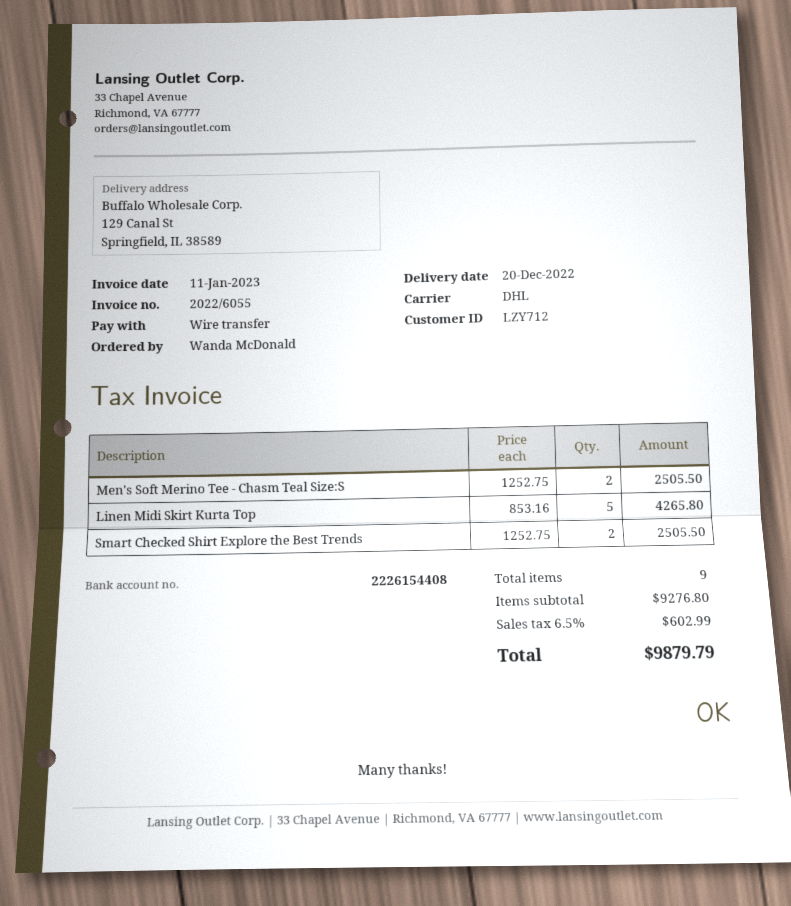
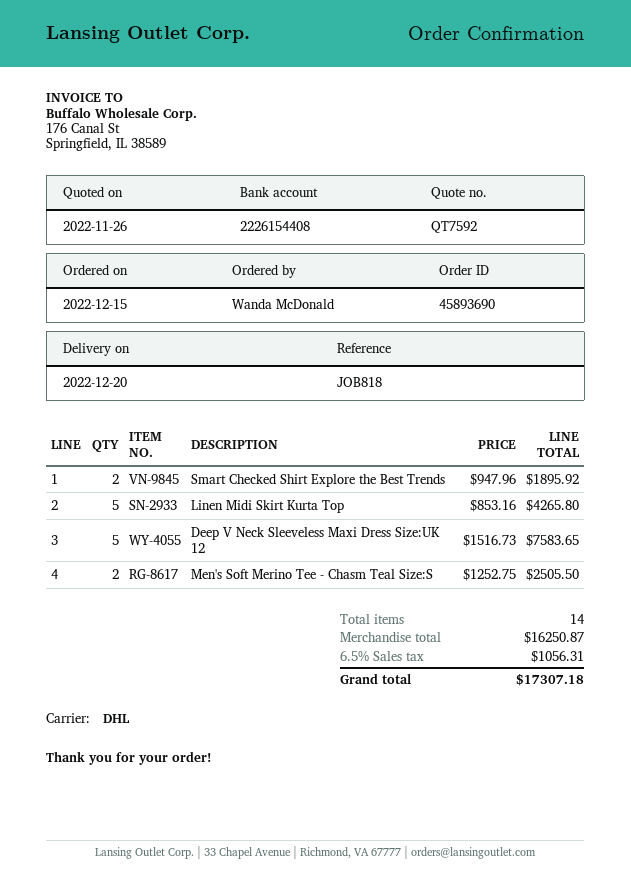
Smart Checked Shirt Explore the Best Trends: 2 x 1252.75 = 2505.50 -> 2 x 947.96 = 1895.92
Deep V Neck Sleeveless Maxi Dress Size:UK 12: none -> 5 x 1516.73 = 7583.65
total quantity: 9 -> 14
subtotal: 9276.80 -> 16250.87
tax: 6.5% = 602.99 -> 6.5% = 1056.31
total: 9879.79 -> 17307.18

